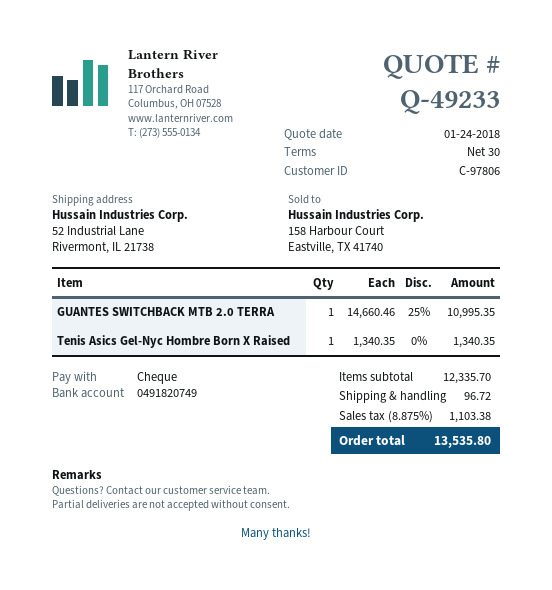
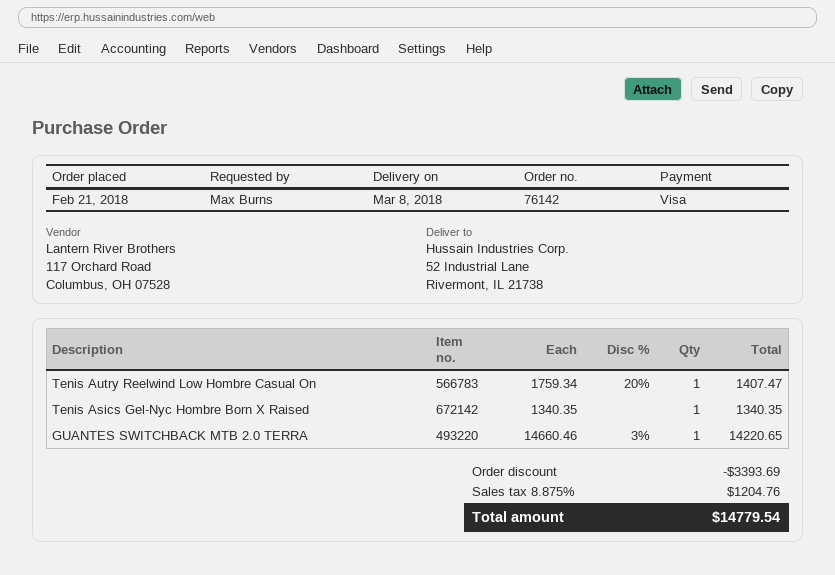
payment method: cheque -> Visa
GUANTES SWITCHBACK MTB 2.0 TERRA: 1 x 14660.46 - 25% = 10995.35 -> 1 x 14660.46 - 3% = 14220.65
Tenis Autry Reelwind Low Hombre Casual On: none -> 1 x 1759.34 - 20% = 1407.47
discount: none -> 3393.69
shipping: 96.72 -> none
tax: 8.875% = 1103.38 -> 8.875% = 1204.76
total: 13535.80 -> 14779.54

